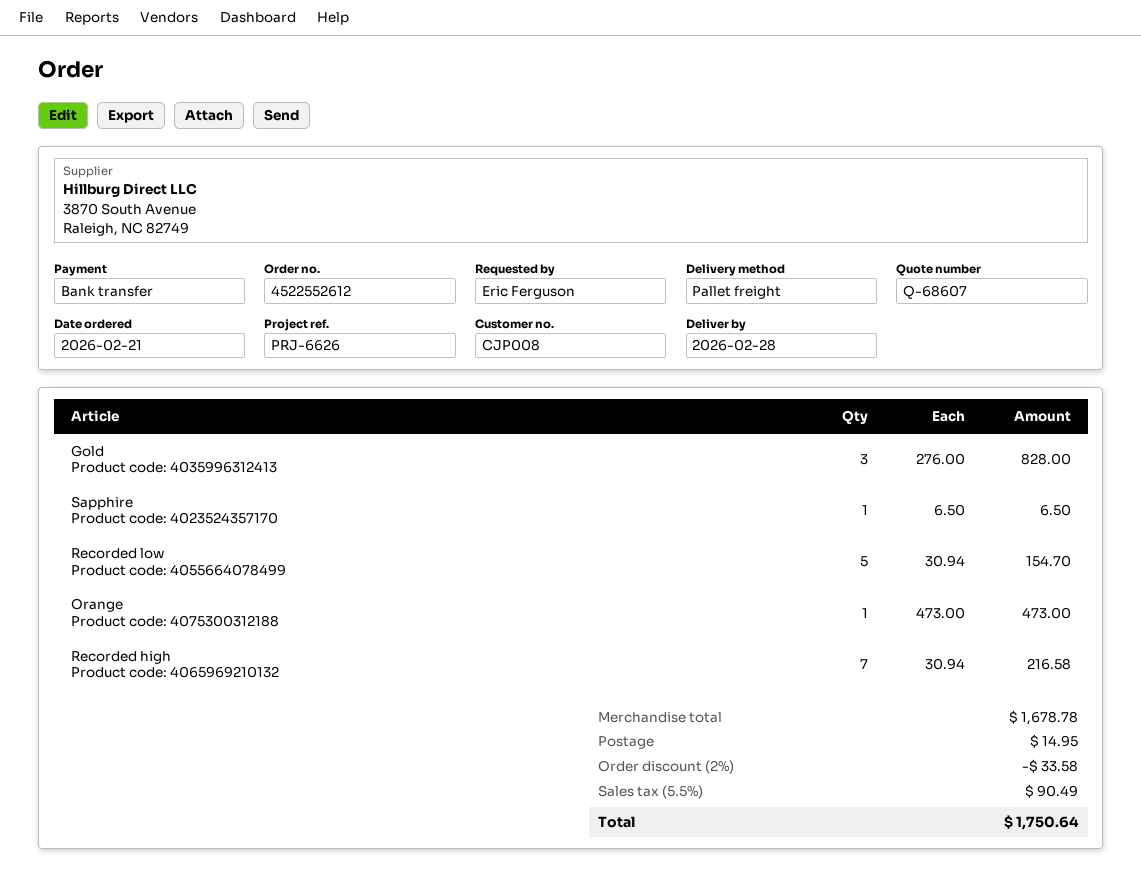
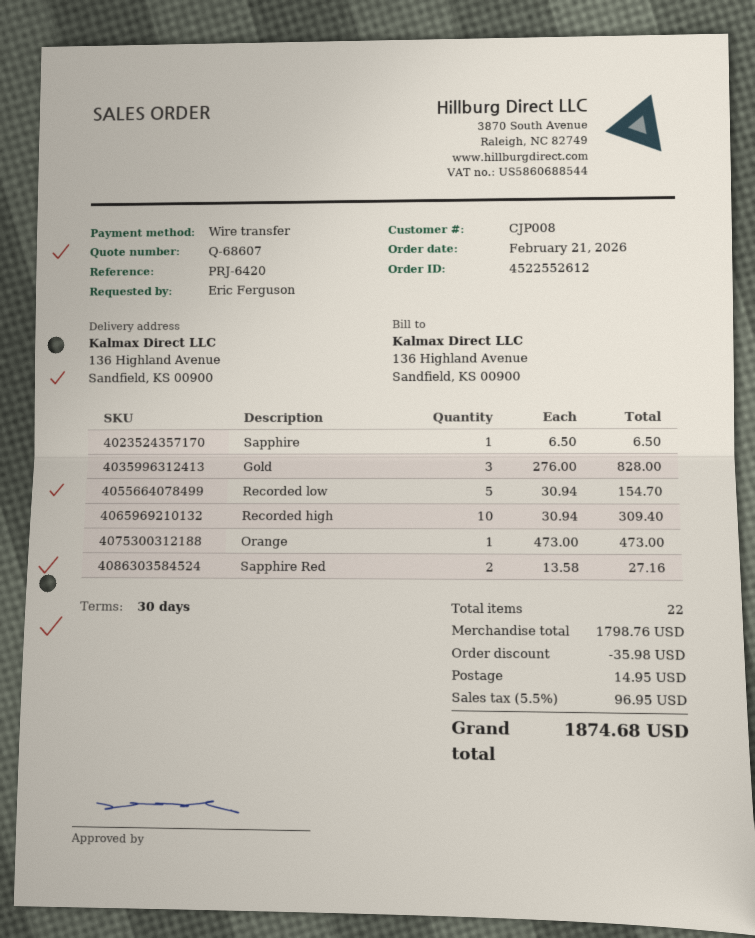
reference: PRJ-6626 -> PRJ-6420
Recorded high: 7 x 30.94 = 216.58 -> 10 x 30.94 = 309.40
Sapphire Red: none -> 2 x 13.58 = 27.16
subtotal: 1678.78 -> 1798.76
discount: 33.58 -> 35.98
tax: 5.5% = 90.49 -> 5.5% = 96.95
total: 1750.64 -> 1874.68

